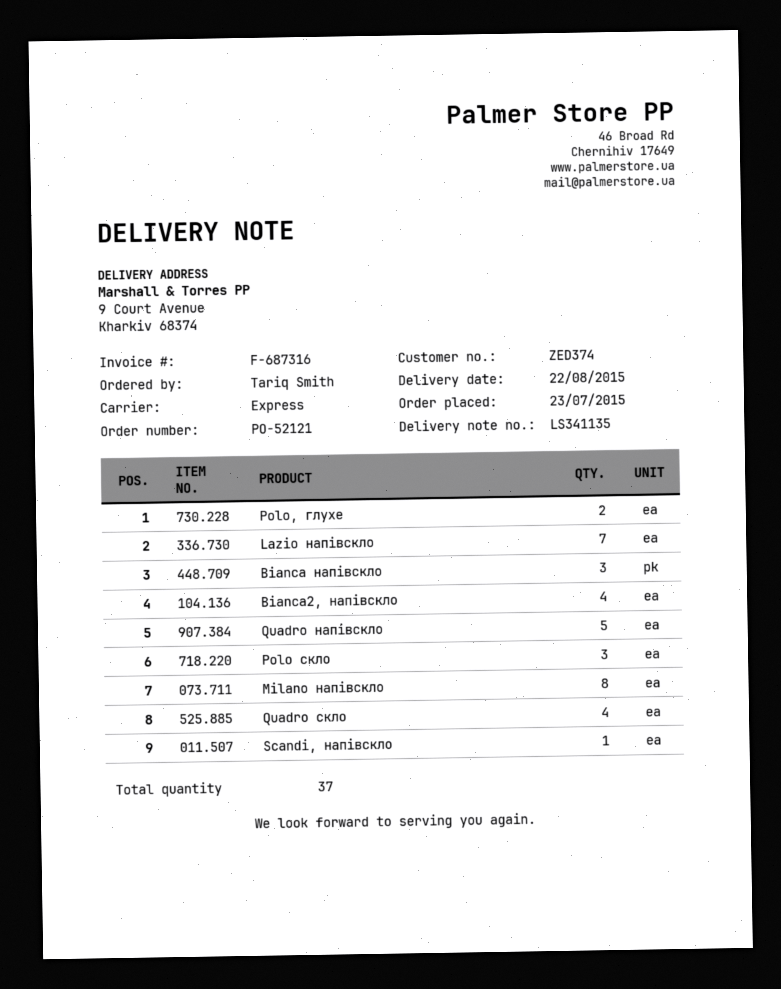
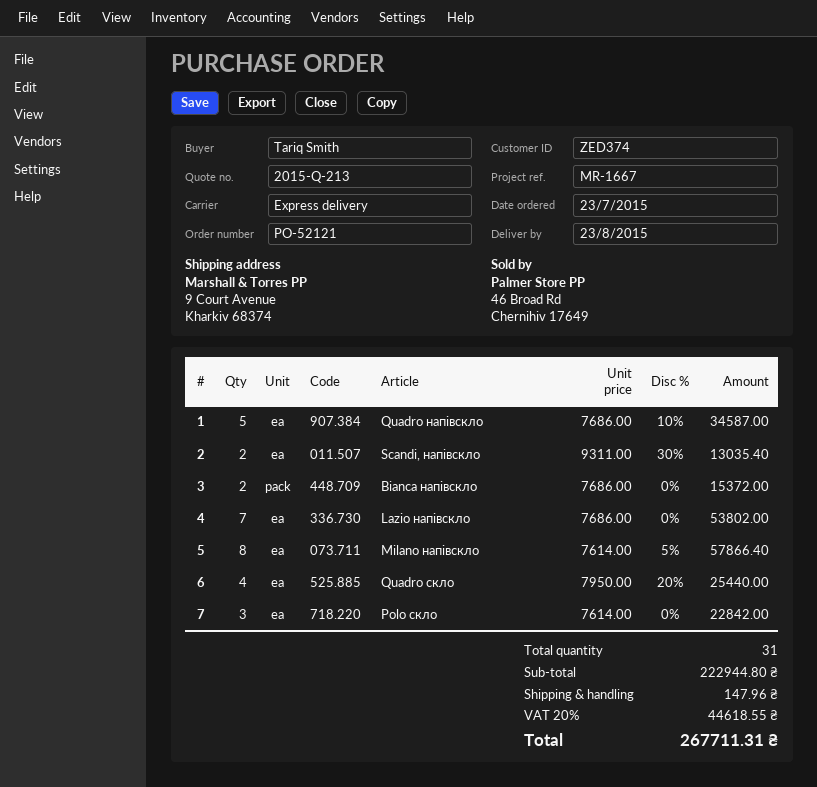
delivery date: 2015-08-22 -> 2015-08-23
Polo, глухе: 2 -> none
Bianca напівскло: 3 -> 2
Bianca2, напівскло: 4 -> none
Scandi, напівскло: 1 -> 2
total quantity: 37 -> 31

